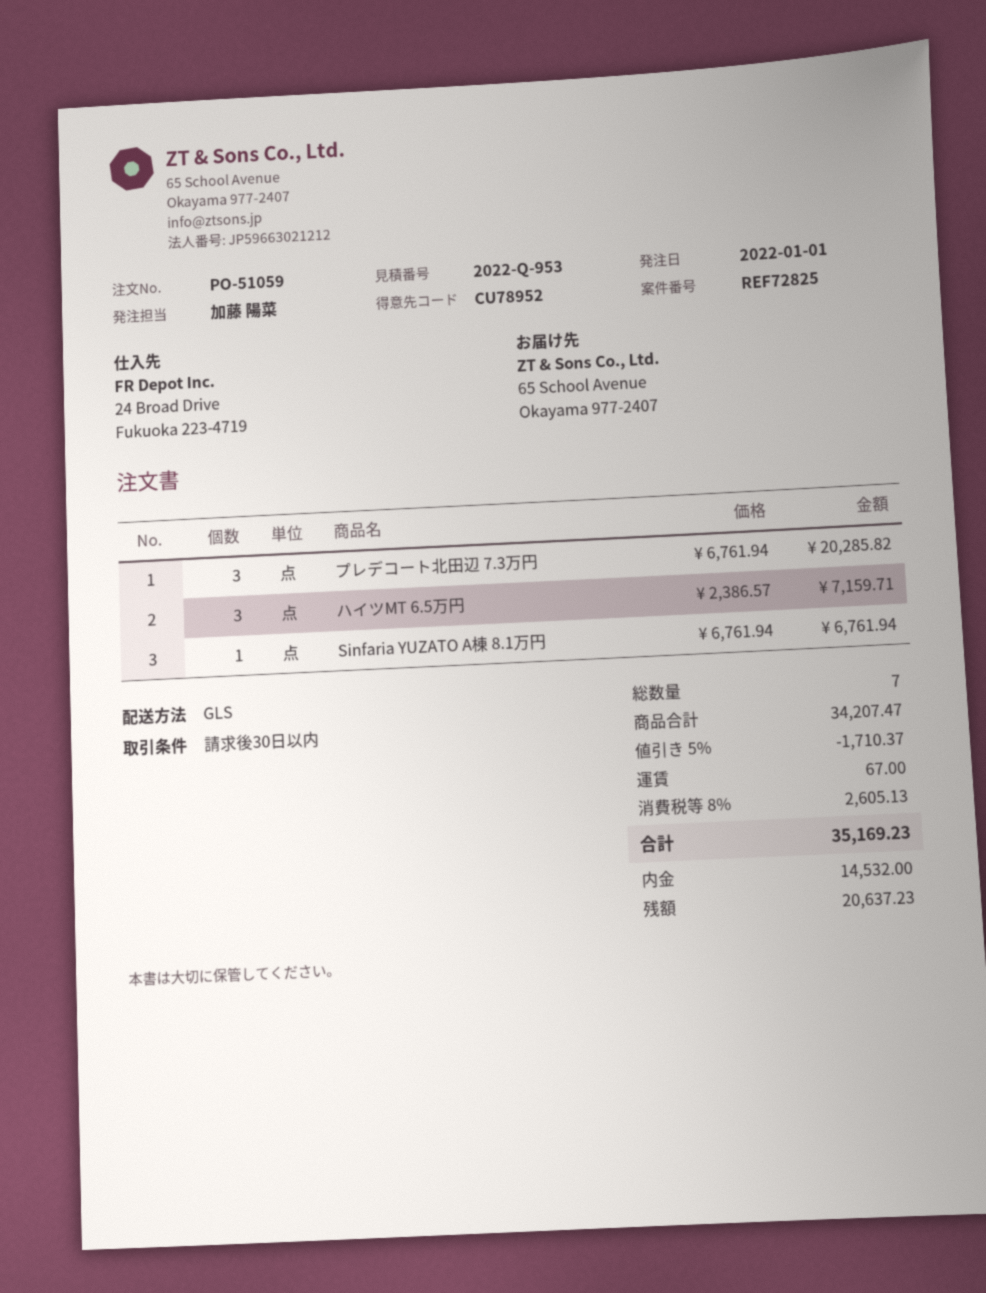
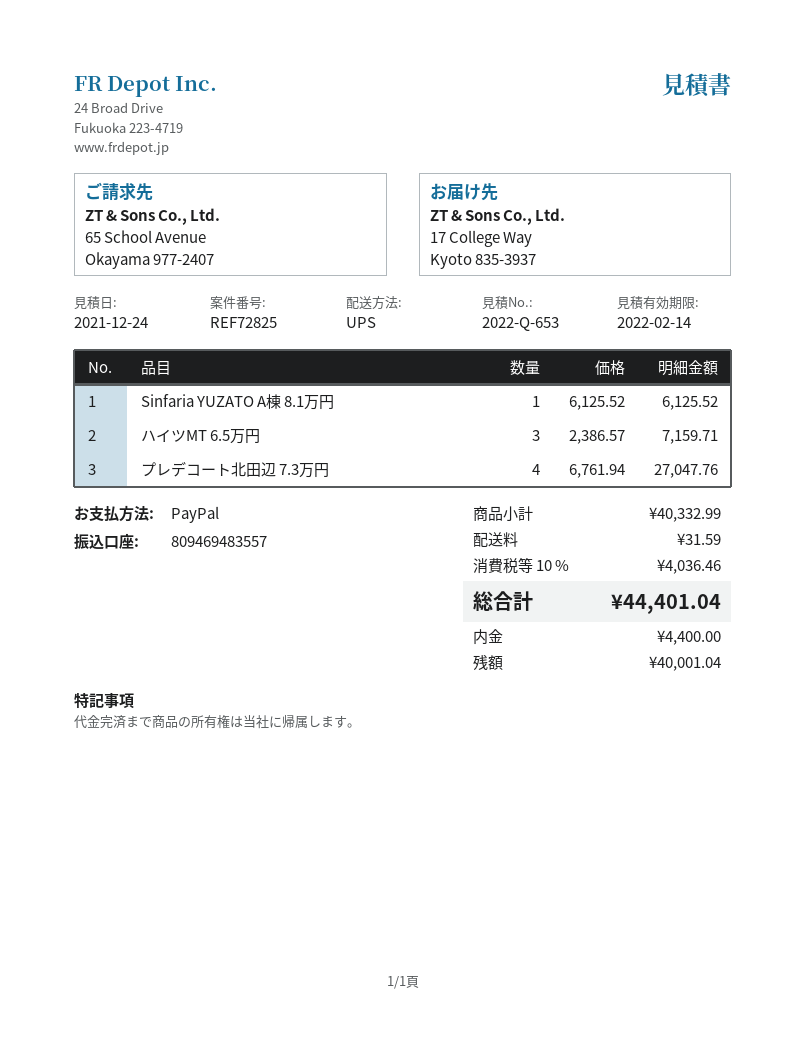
quote number: 2022-Q-953 -> 2022-Q-653
shipping method: GLS -> UPS
ship to: 65 School Avenue, Okayama 977-2407 -> 17 College Way, Kyoto 835-3937
プレデコート北田辺 7.3万円: 3 x 6761.94 = 20285.82 -> 4 x 6761.94 = 27047.76
Sinfaria YUZATO A棟 8.1万円: 1 x 6761.94 = 6761.94 -> 1 x 6125.52 = 6125.52
subtotal: 34207.47 -> 40332.99
discount: 5% = 1710.37 -> none
shipping: 67.00 -> 31.59
tax: 8% = 2605.13 -> 10% = 4036.46
total: 35169.23 -> 44401.04
deposit: 14532.00 -> 4400.00
balance: 20637.23 -> 40001.04

